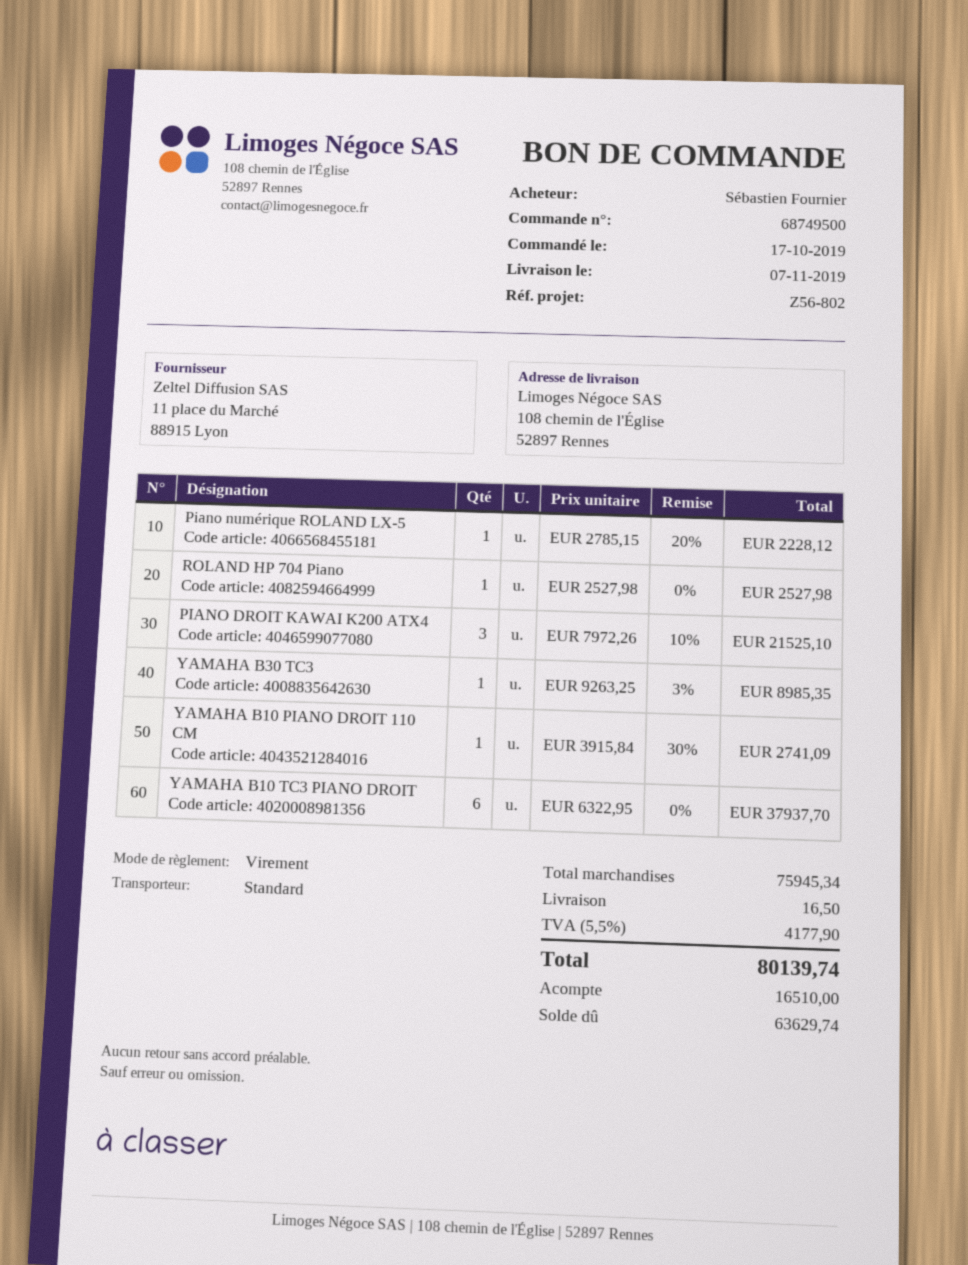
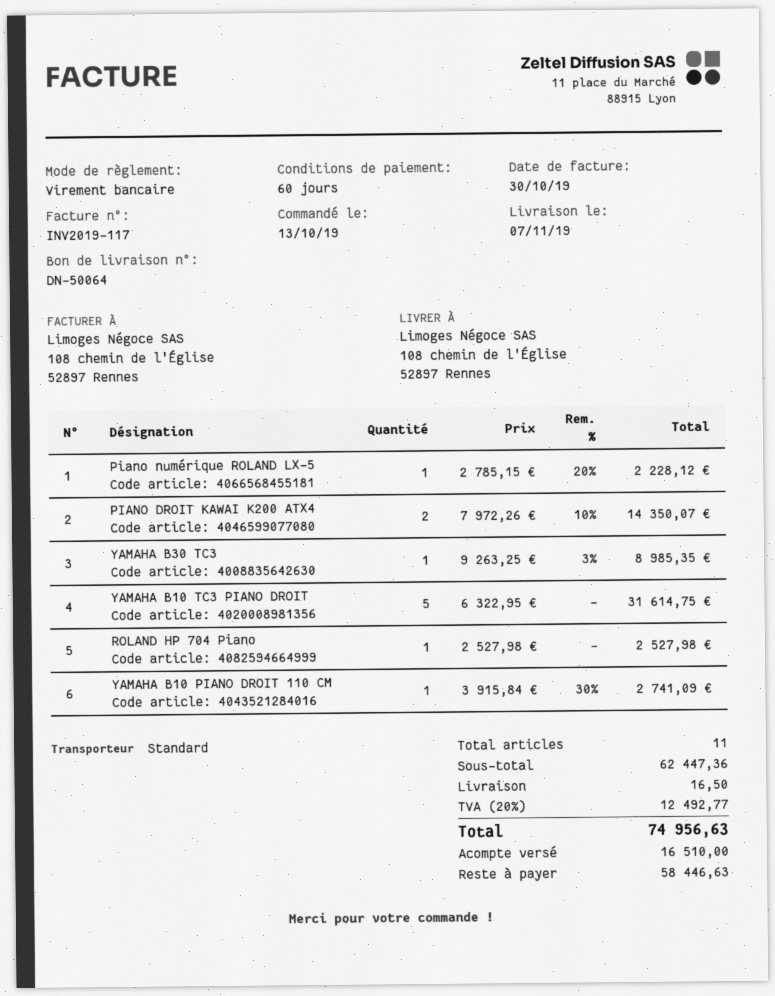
order date: 2019-10-17 -> 2019-10-13
PIANO DROIT KAWAI K200 ATX4: 3 x 7972.26 - 10% = 21525.10 -> 2 x 7972.26 - 10% = 14350.07
YAMAHA B10 TC3 PIANO DROIT: 6 x 6322.95 = 37937.70 -> 5 x 6322.95 = 31614.75
subtotal: 75945.34 -> 62447.36
tax: 5.5% = 4177.90 -> 20% = 12492.77
total: 80139.74 -> 74956.63
balance: 63629.74 -> 58446.63

